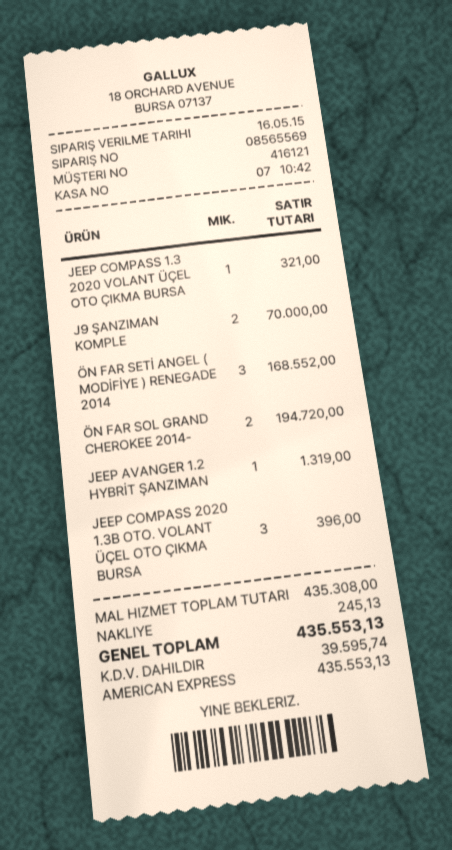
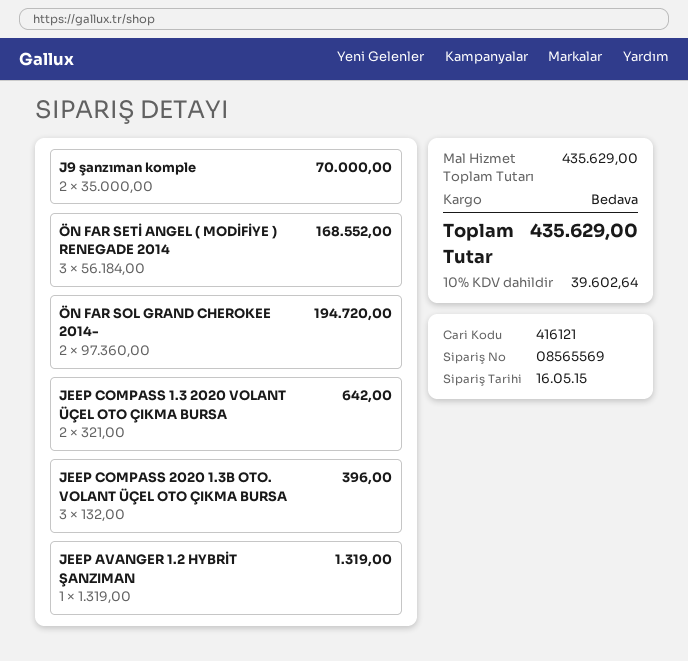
JEEP COMPASS 1.3 2020 VOLANT ÜÇEL OTO ÇIKMA BURSA: 1 for 321.00 -> 2 for 642.00
subtotal: 435308.00 -> 435629.00
shipping: 245.13 -> 0.00
tax: 39595.74 -> 39602.64
total: 435553.13 -> 435629.00

